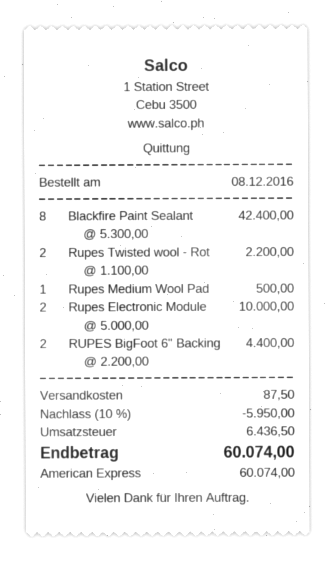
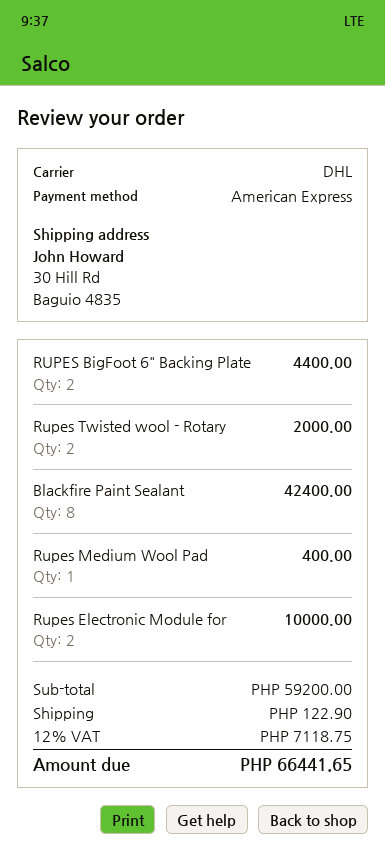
Rupes Twisted wool - Rot: 2 for 2200.00 -> 2 for 2000.00
Rupes Medium Wool Pad: 1 for 500.00 -> 1 for 400.00
discount: 10% = 5950.00 -> none
shipping: 87.50 -> 122.90
tax: 6436.50 -> 7118.75
total: 60074.00 -> 66441.65

